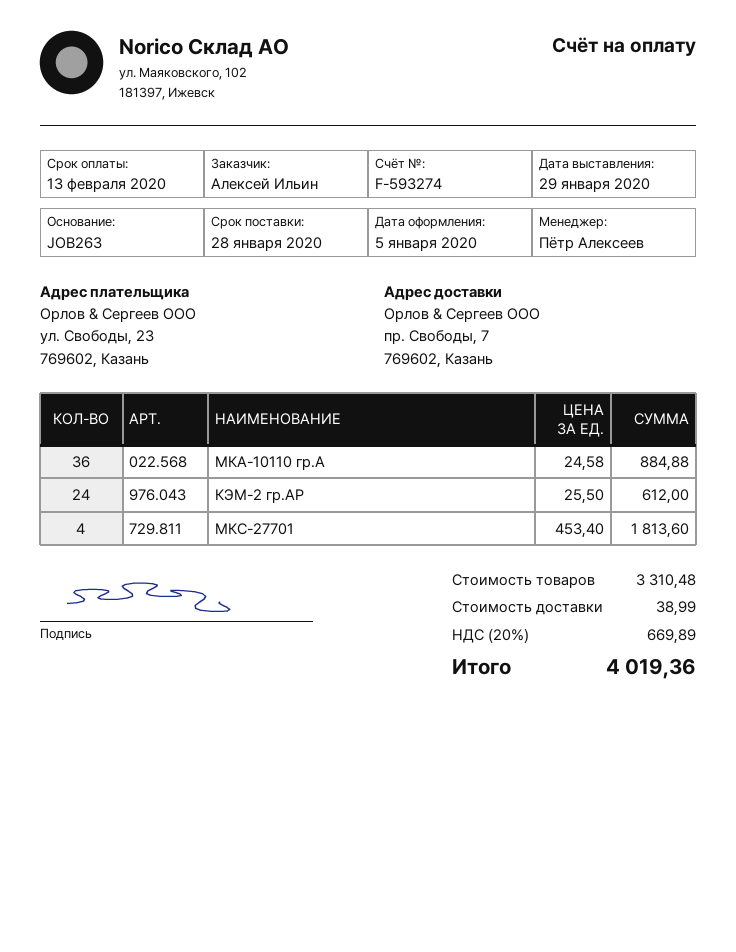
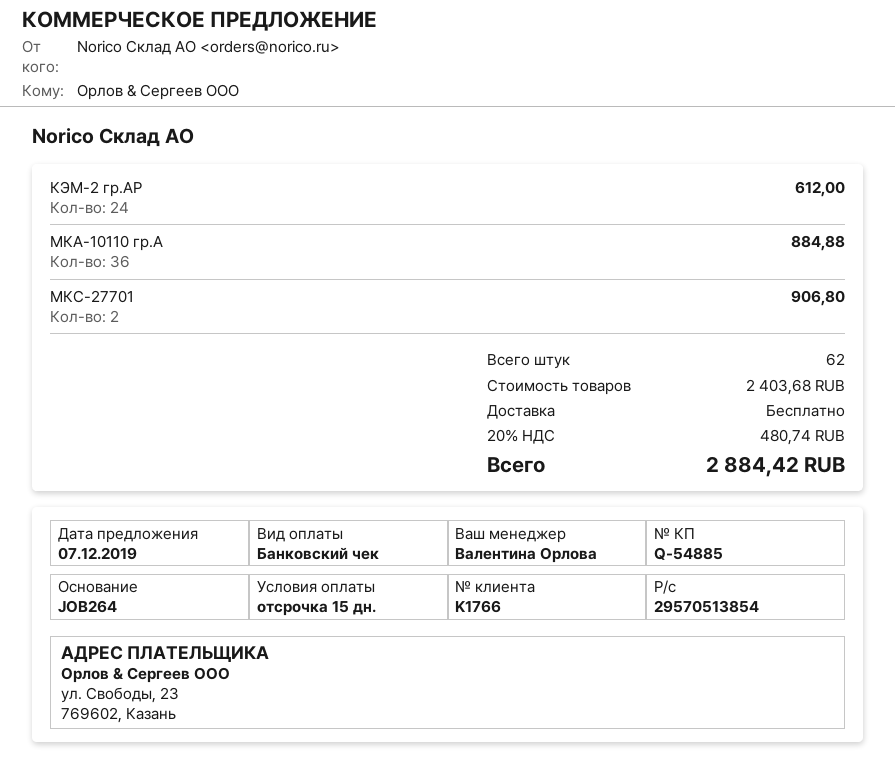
reference: JOB263 -> JOB264
sales rep: Пётр Алексеев -> Валентина Орлова
МКС-27701: 4 for 1813.60 -> 2 for 906.80
subtotal: 3310.48 -> 2403.68
shipping: 38.99 -> 0.00
tax: 20% = 669.89 -> 20% = 480.74
total: 4019.36 -> 2884.42

